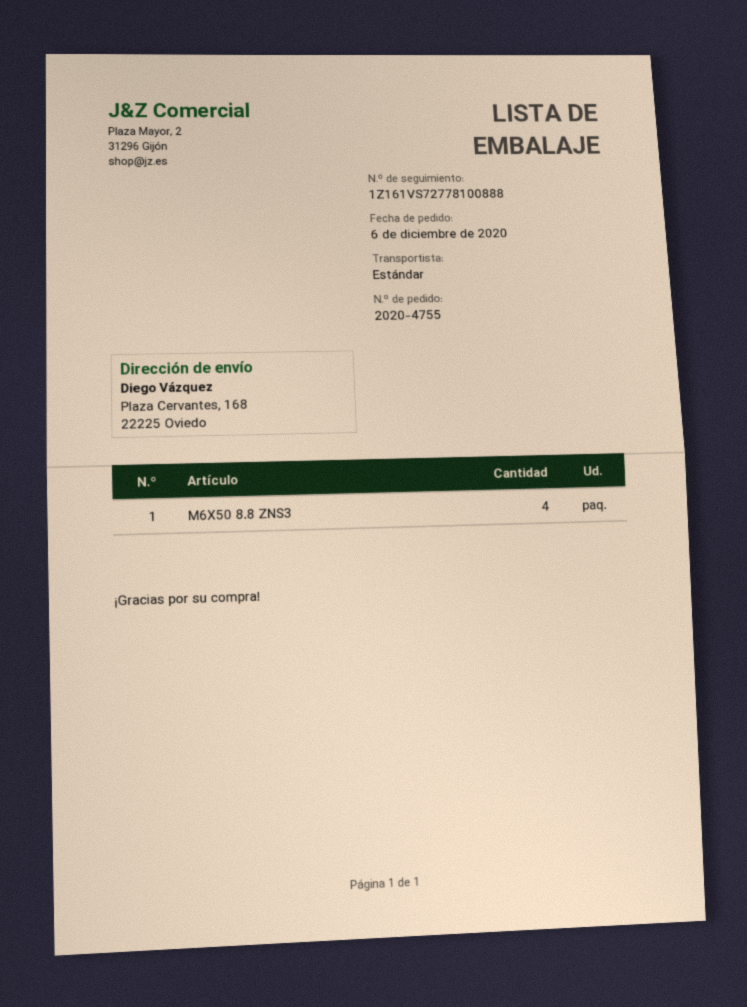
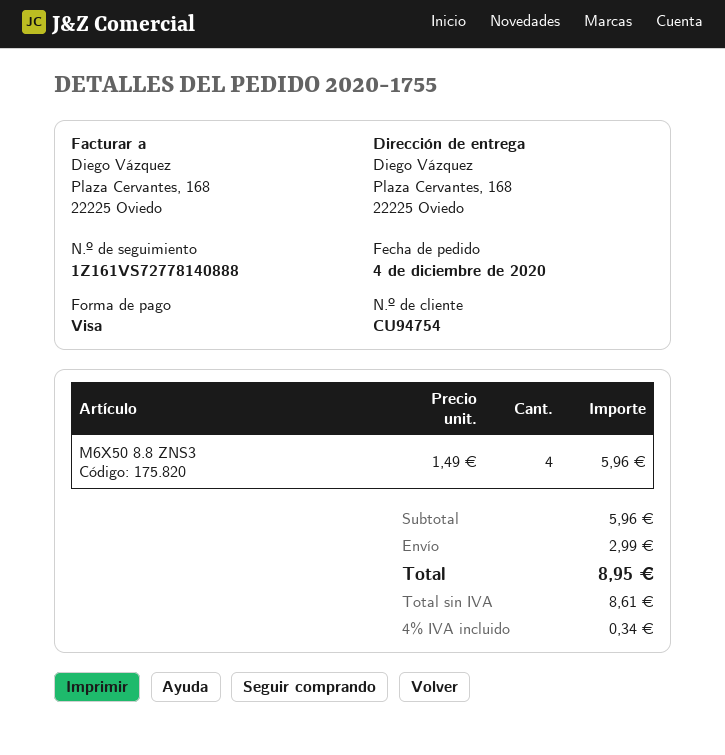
order number: 2020-4755 -> 2020-1755
order date: 2020-12-06 -> 2020-12-04
tracking number: 1Z161VS72778100888 -> 1Z161VS72778140888

